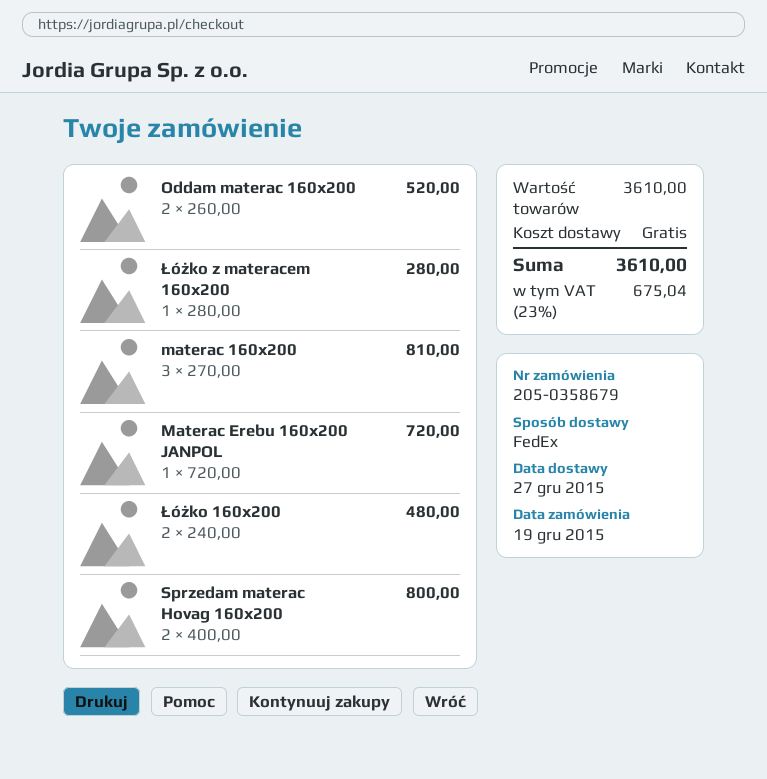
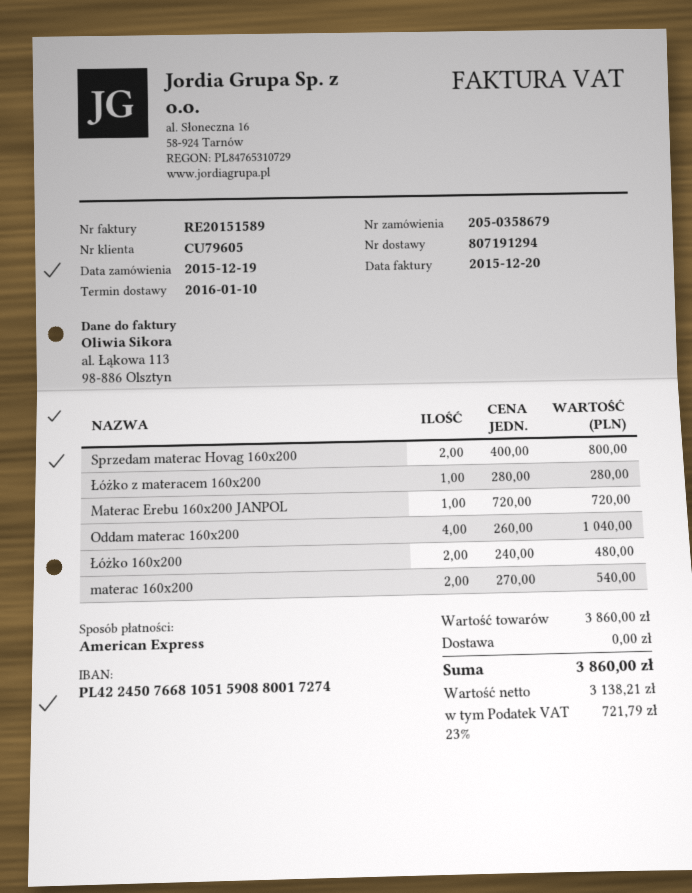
delivery date: 2015-12-27 -> 2016-01-10
Oddam materac 160x200: 2 x 260.00 = 520.00 -> 4 x 260.00 = 1040.00
materac 160x200: 3 x 270.00 = 810.00 -> 2 x 270.00 = 540.00
subtotal: 3610.00 -> 3860.00
tax: 23% = 675.04 -> 23% = 721.79
total: 3610.00 -> 3860.00

